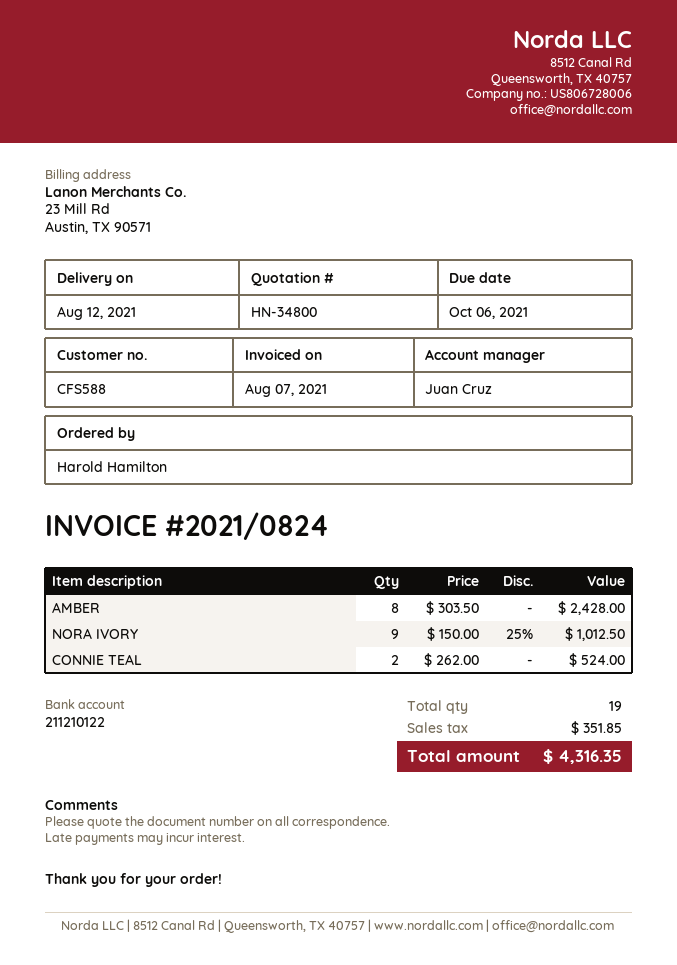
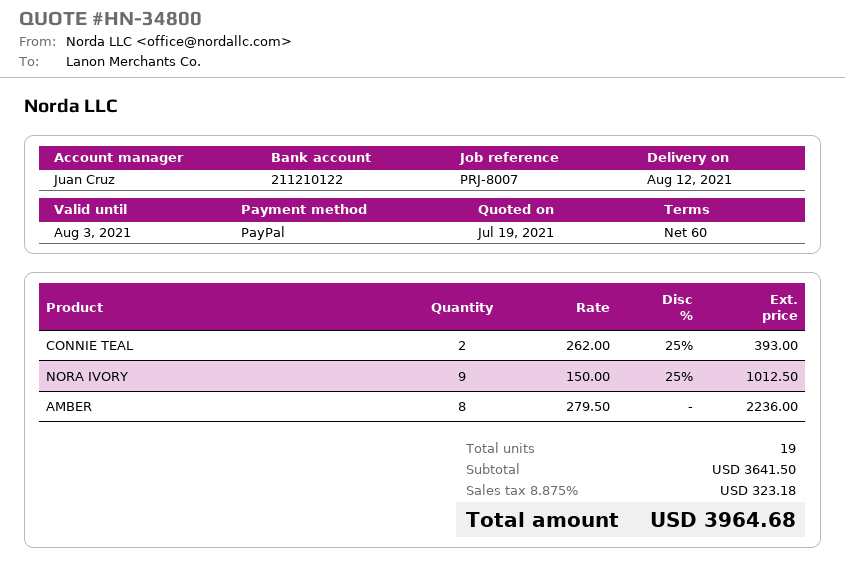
AMBER: 8 x 303.50 = 2428.00 -> 8 x 279.50 = 2236.00
CONNIE TEAL: 2 x 262.00 = 524.00 -> 2 x 262.00 - 25% = 393.00
tax: 351.85 -> 323.18
total: 4316.35 -> 3964.68

